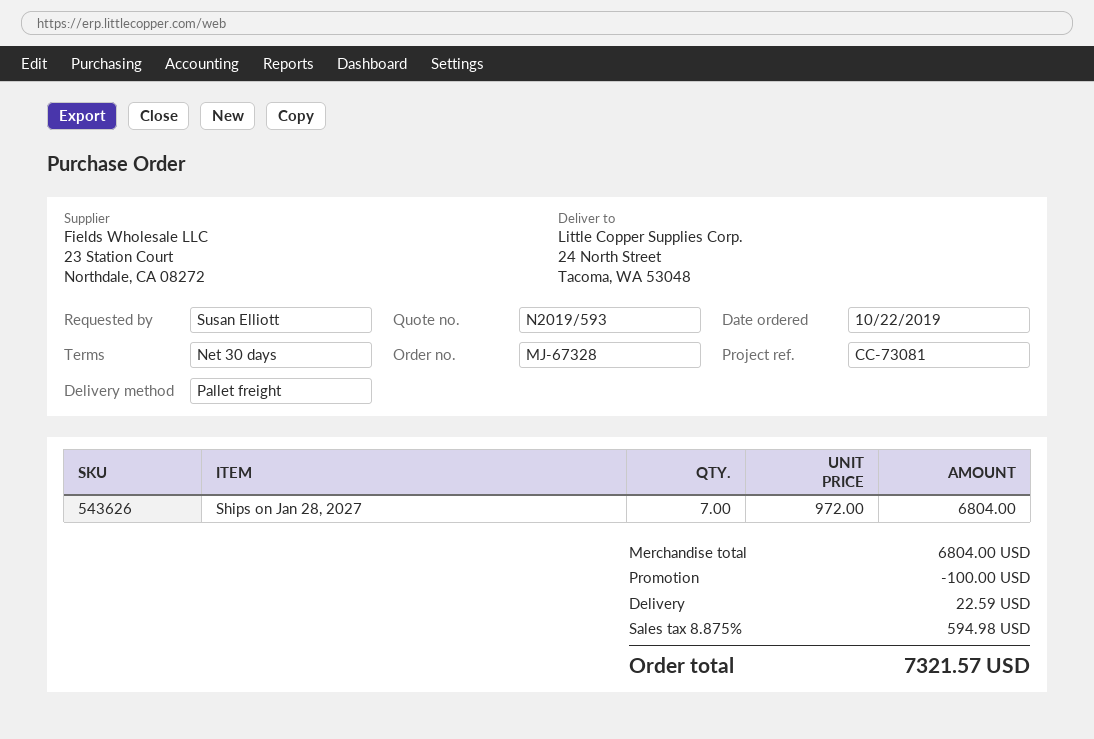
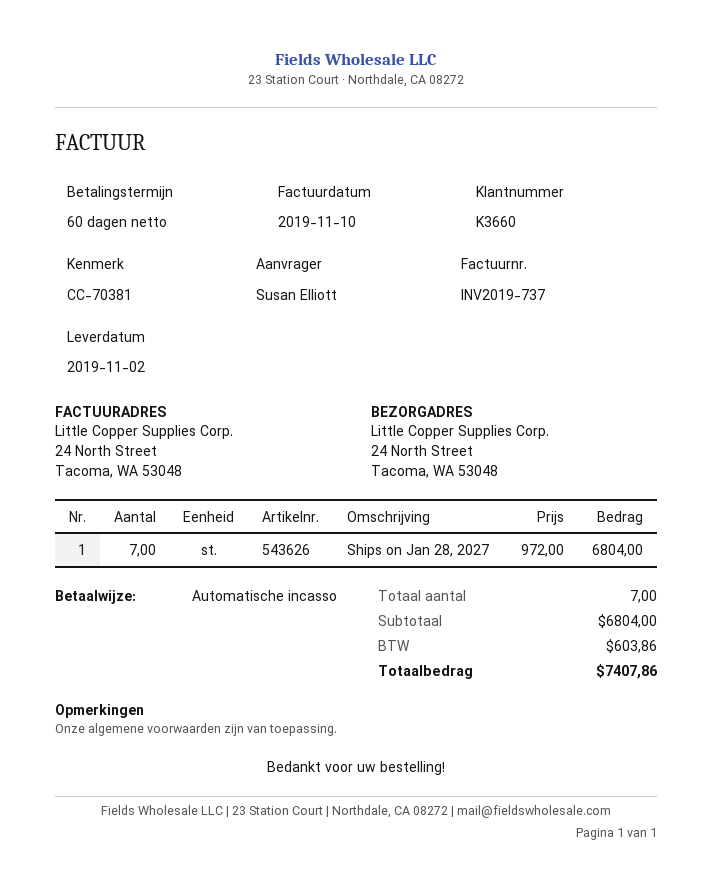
payment terms: 30 days -> 60 days
reference: CC-73081 -> CC-70381
discount: 100.00 -> none
shipping: 22.59 -> none
tax: 594.98 -> 603.86
total: 7321.57 -> 7407.86

